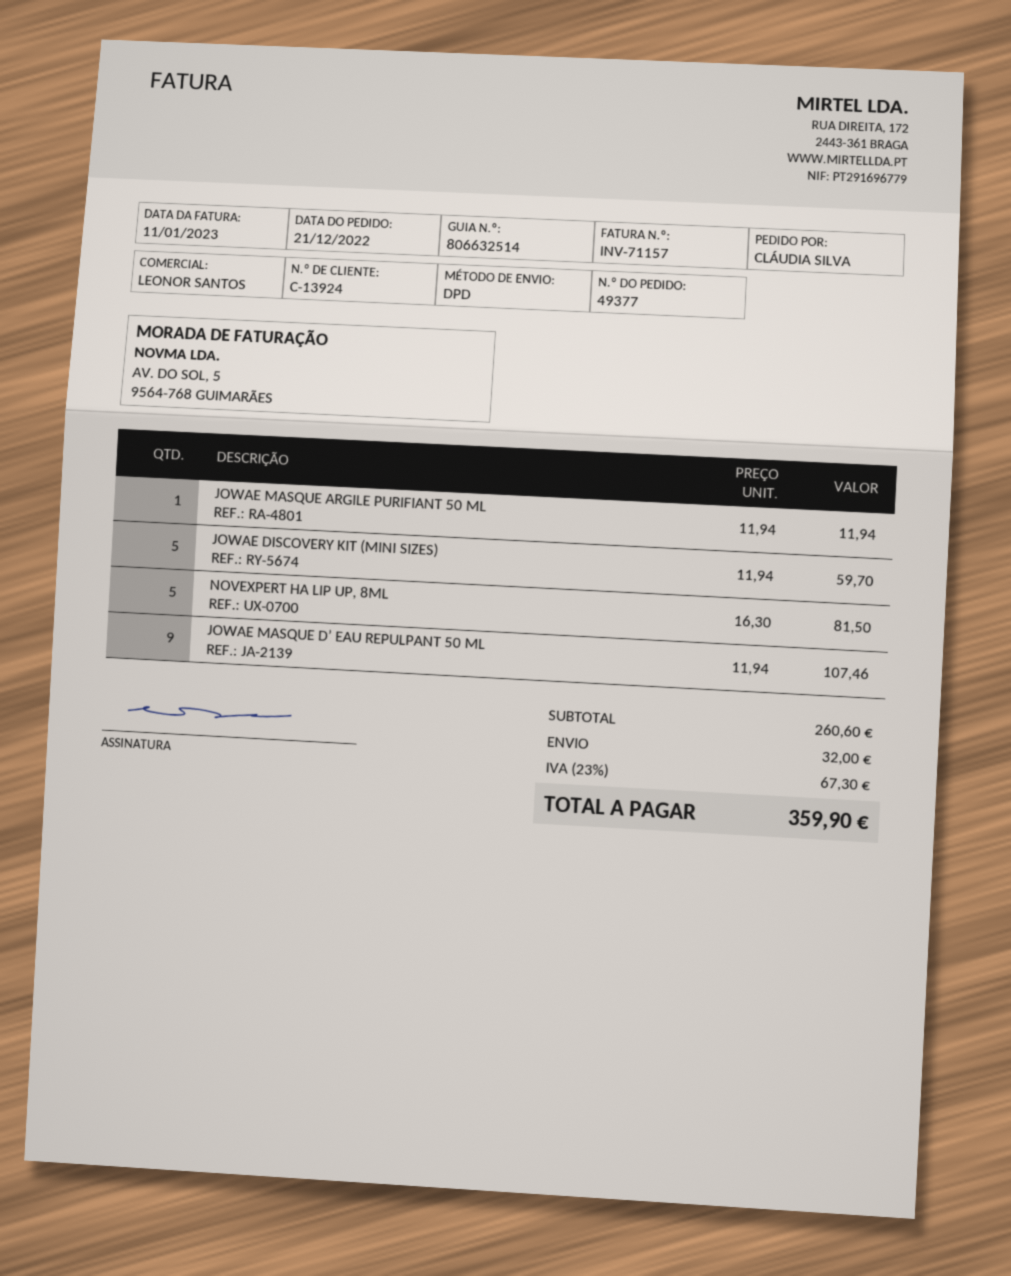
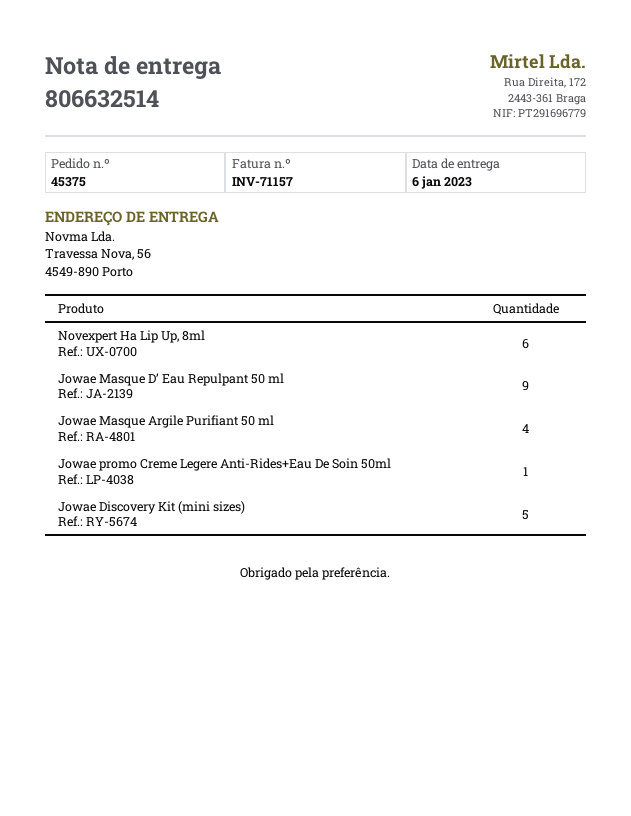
order number: 49377 -> 45375
JOWAE MASQUE ARGILE PURIFIANT 50 ML: 1 -> 4
NOVEXPERT HA LIP UP, 8ML: 5 -> 6
Jowae promo Creme Legere Anti-Rides+Eau De Soin 50ml: none -> 1

